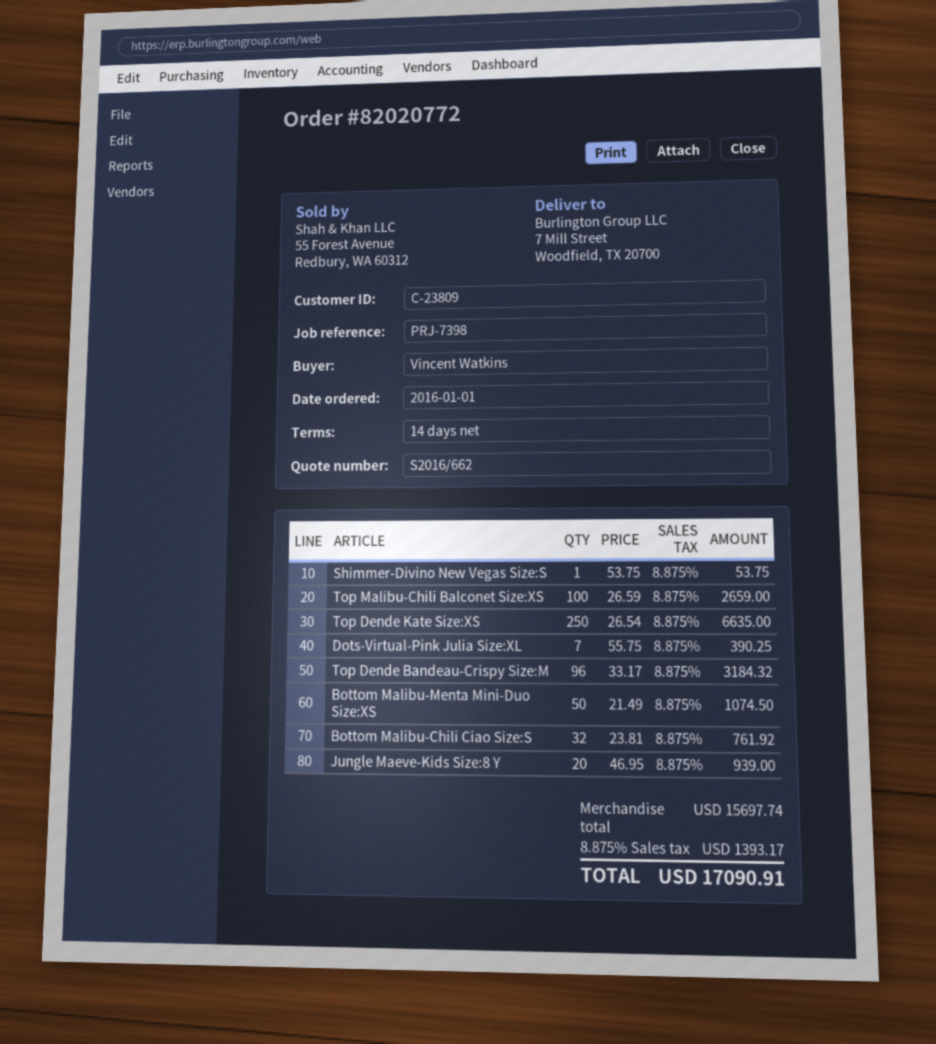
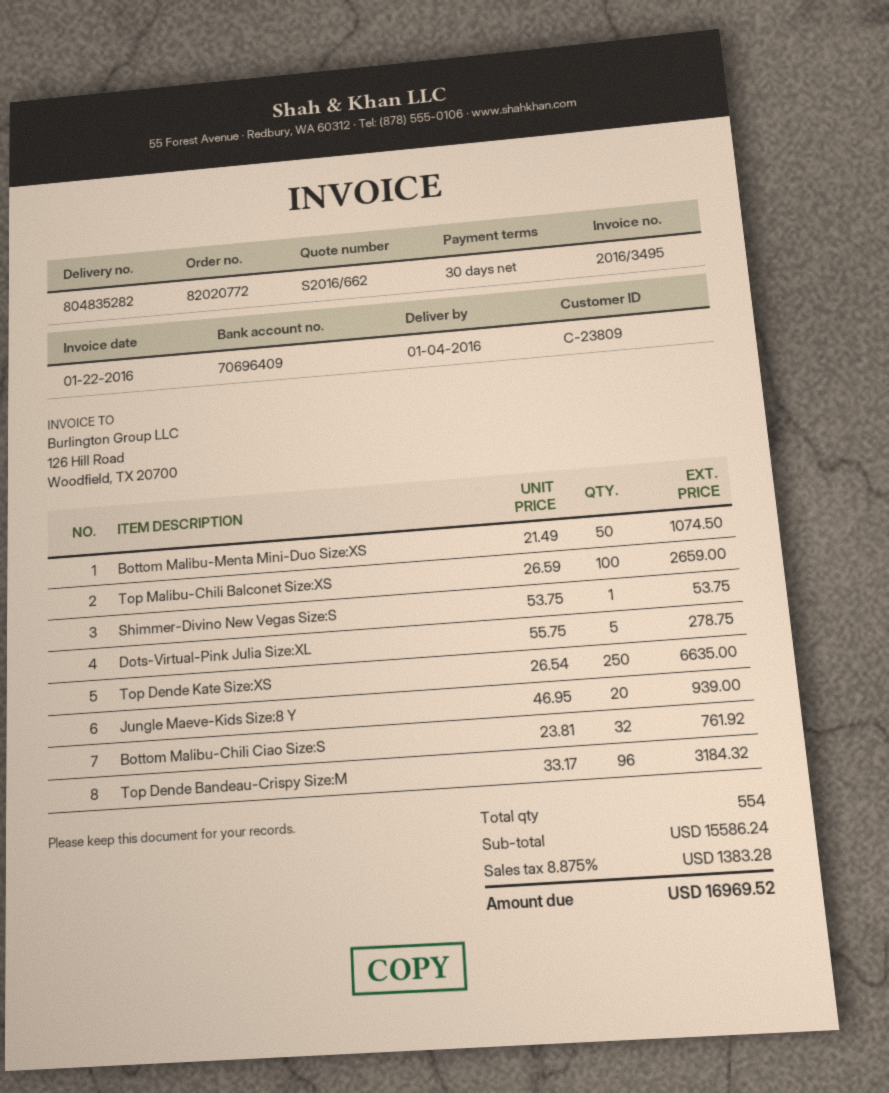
payment terms: 14 days -> 30 days
Dots-Virtual-Pink Julia Size:XL: 7 x 55.75 = 390.25 -> 5 x 55.75 = 278.75
subtotal: 15697.74 -> 15586.24
tax: 8.875% = 1393.17 -> 8.875% = 1383.28
total: 17090.91 -> 16969.52

